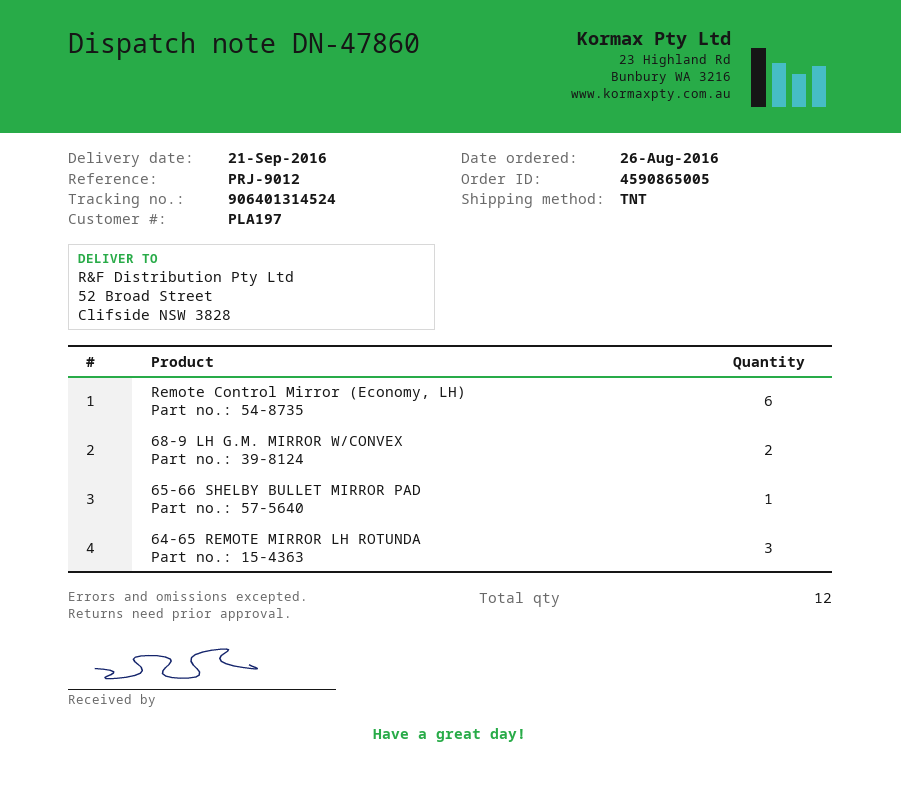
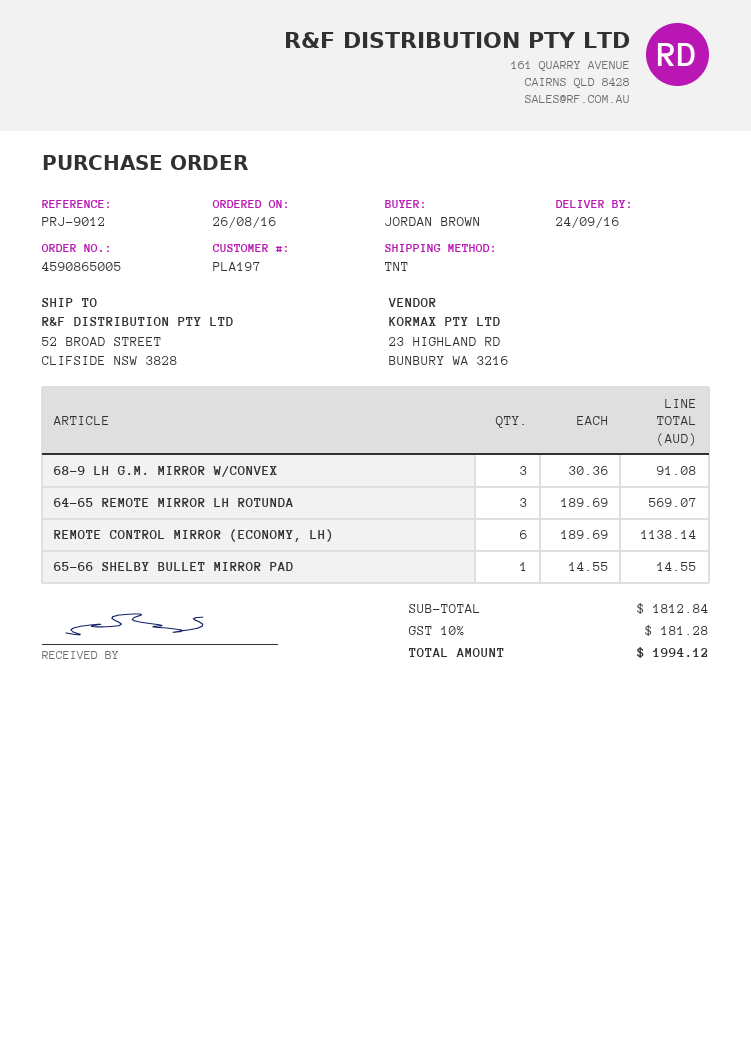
delivery date: 2016-09-21 -> 2016-09-24
68-9 LH G.M. MIRROR W/CONVEX: 2 -> 3

